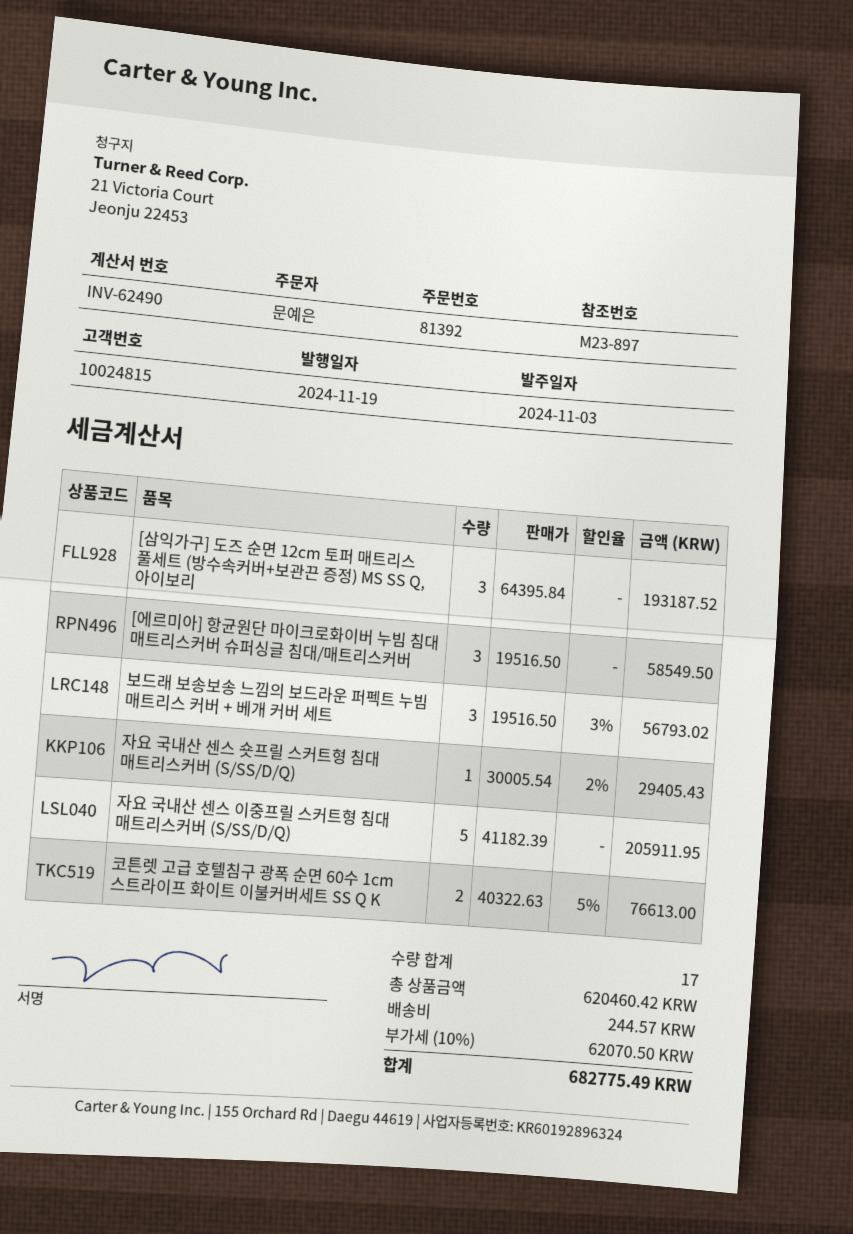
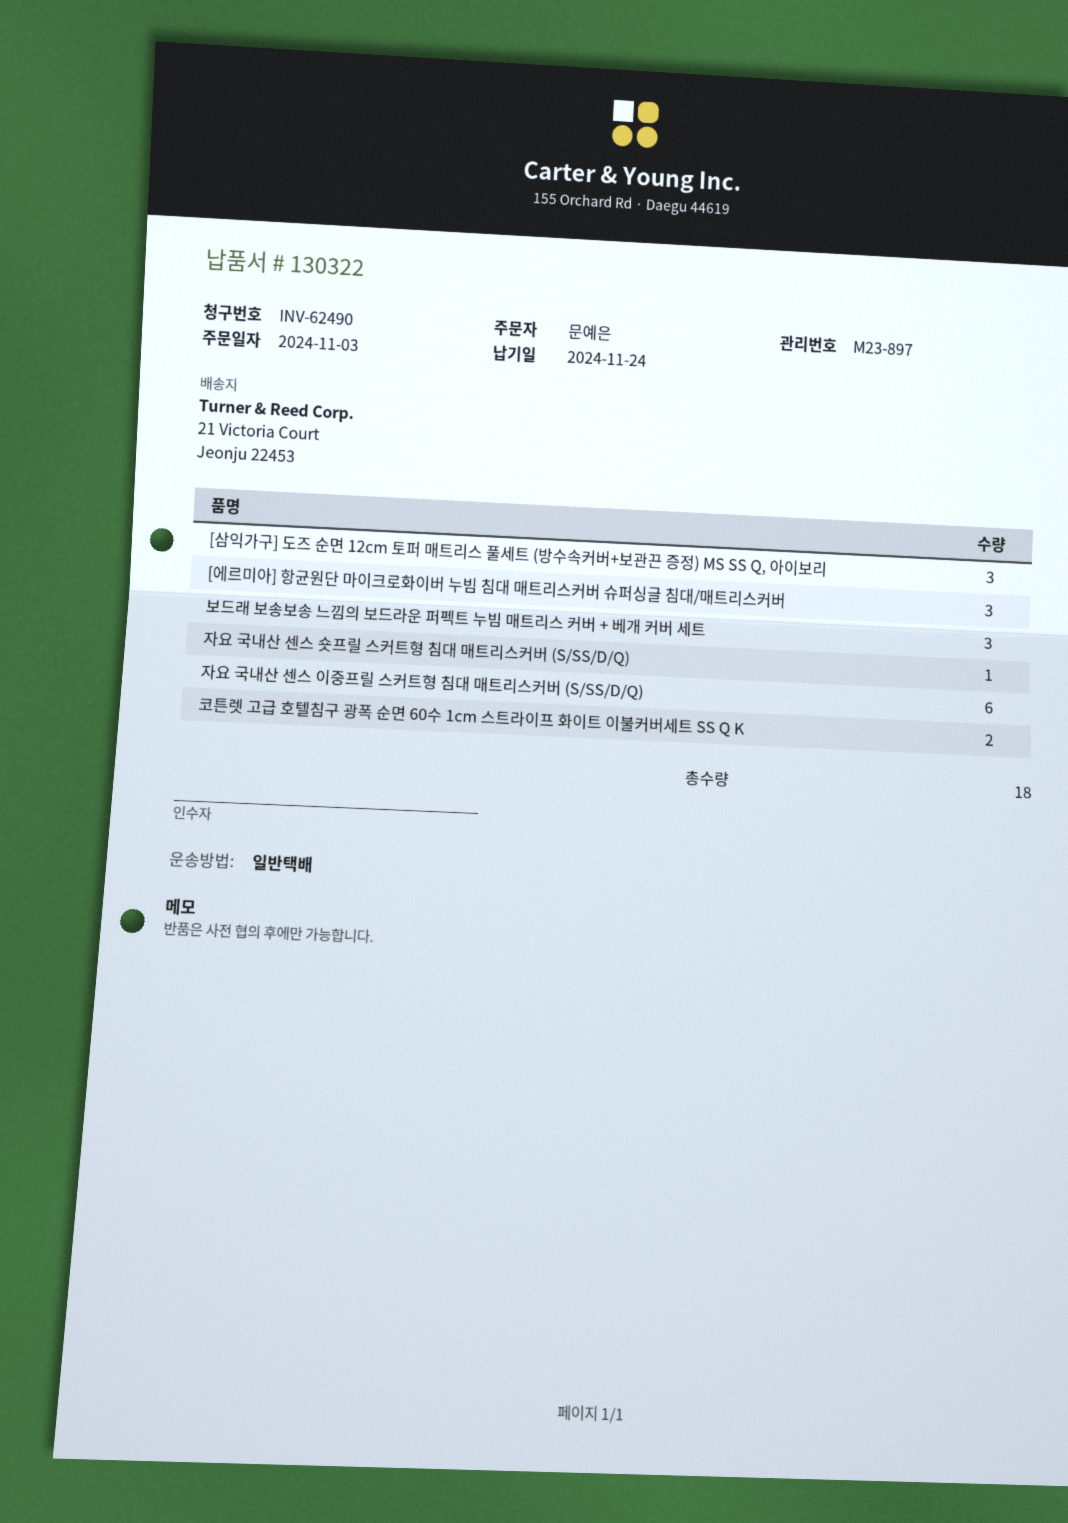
자요 국내산 센스 이중프릴 스커트형 침대 매트리스커버 (S/SS/D/Q): 5 -> 6
total quantity: 17 -> 18

